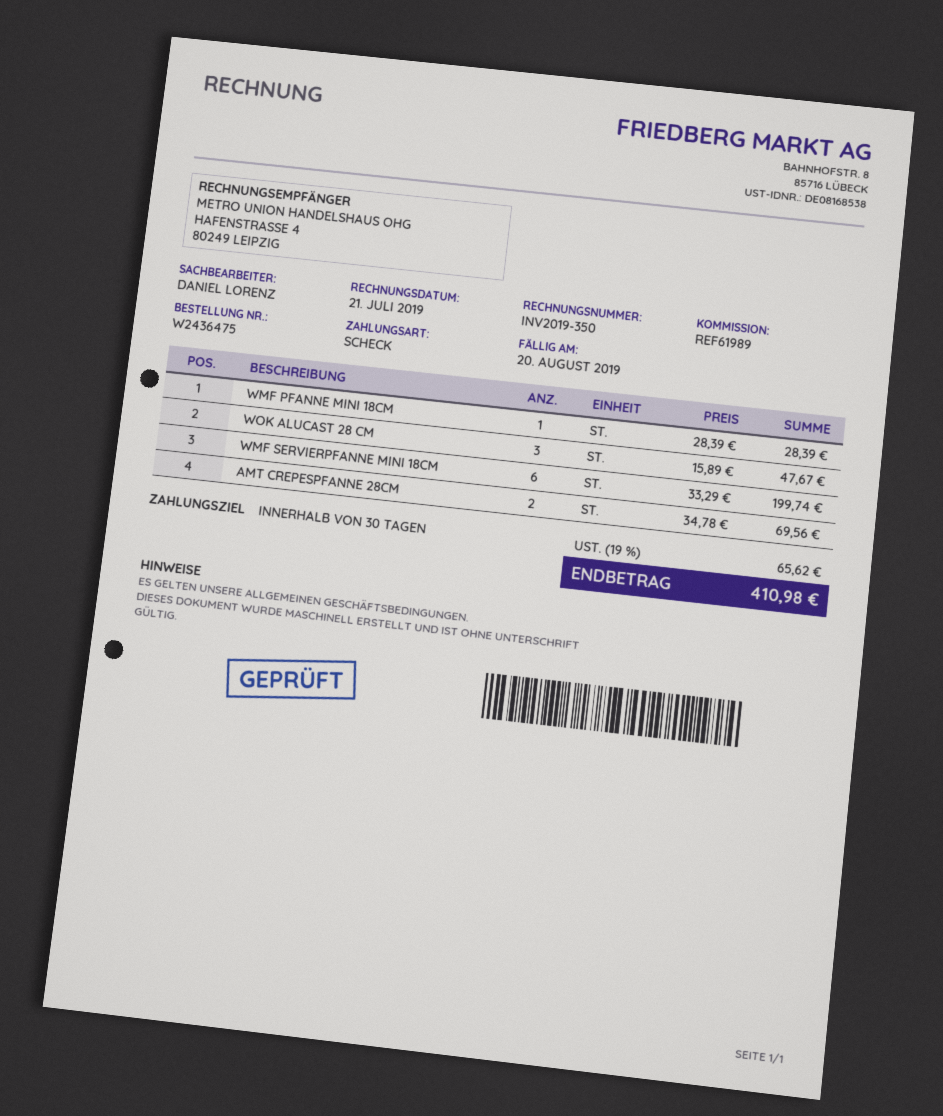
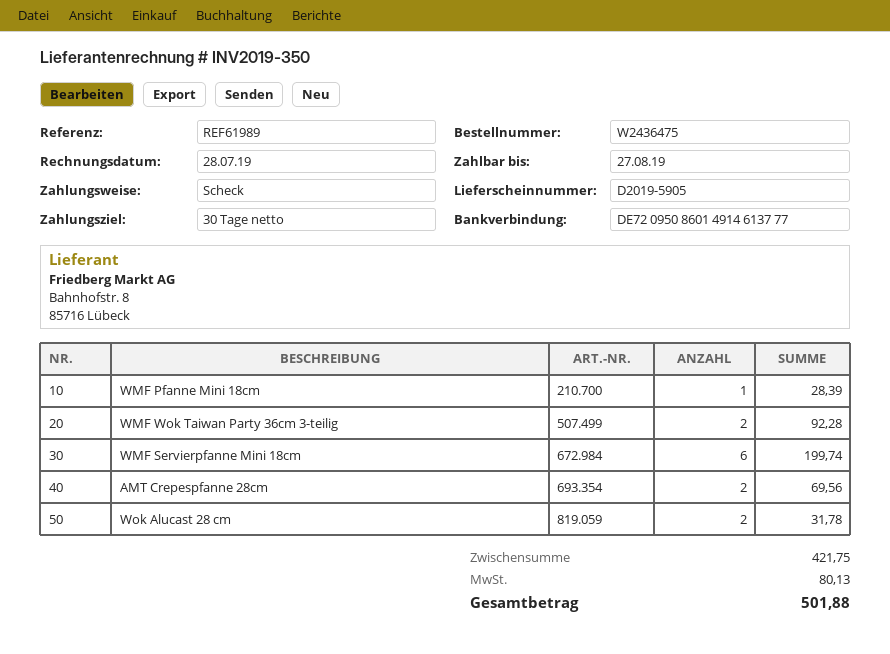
invoice date: 2019-07-21 -> 2019-07-28
due date: 2019-08-20 -> 2019-08-27
WOK ALUCAST 28 CM: 3 for 47.67 -> 2 for 31.78
WMF Wok Taiwan Party 36cm 3-teilig: none -> 2 for 92.28
tax: 65.62 -> 80.13
total: 410.98 -> 501.88

